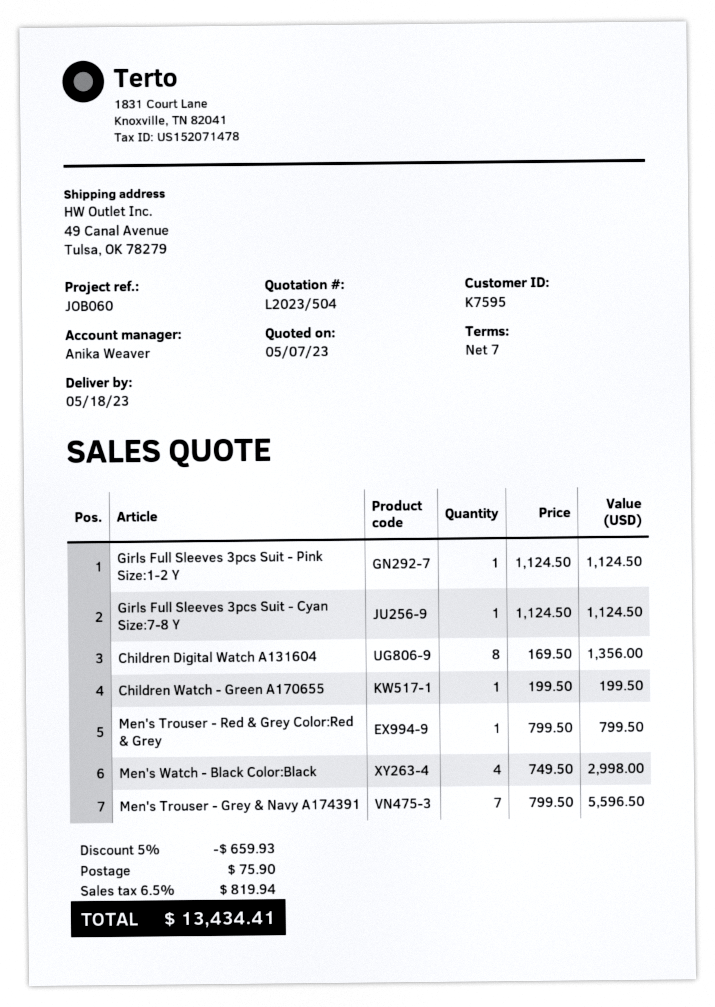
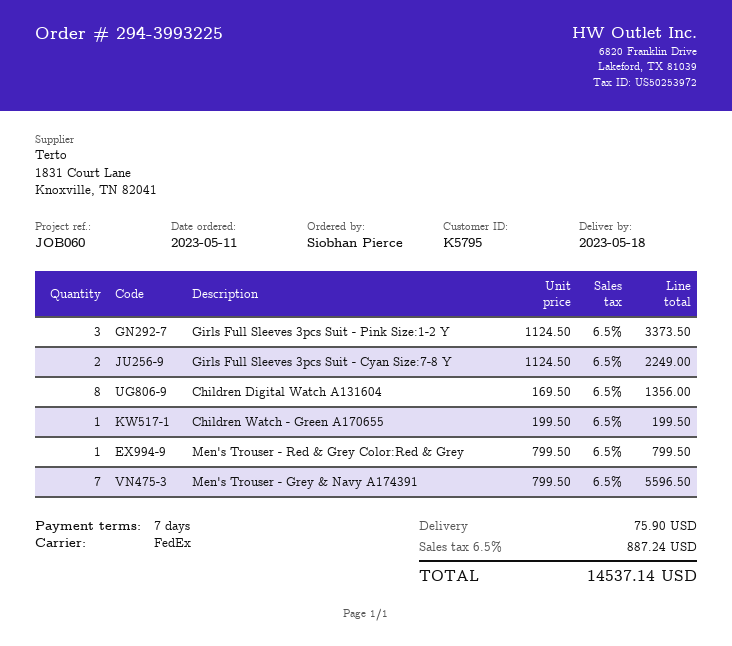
customer number: K7595 -> K5795
Girls Full Sleeves 3pcs Suit - Pink Size:1-2 Y: 1 x 1124.50 = 1124.50 -> 3 x 1124.50 = 3373.50
Girls Full Sleeves 3pcs Suit - Cyan Size:7-8 Y: 1 x 1124.50 = 1124.50 -> 2 x 1124.50 = 2249.00
Men's Watch - Black Color:Black: 4 x 749.50 = 2998.00 -> none
discount: 5% = 659.93 -> none
tax: 6.5% = 819.94 -> 6.5% = 887.24
total: 13434.41 -> 14537.14

